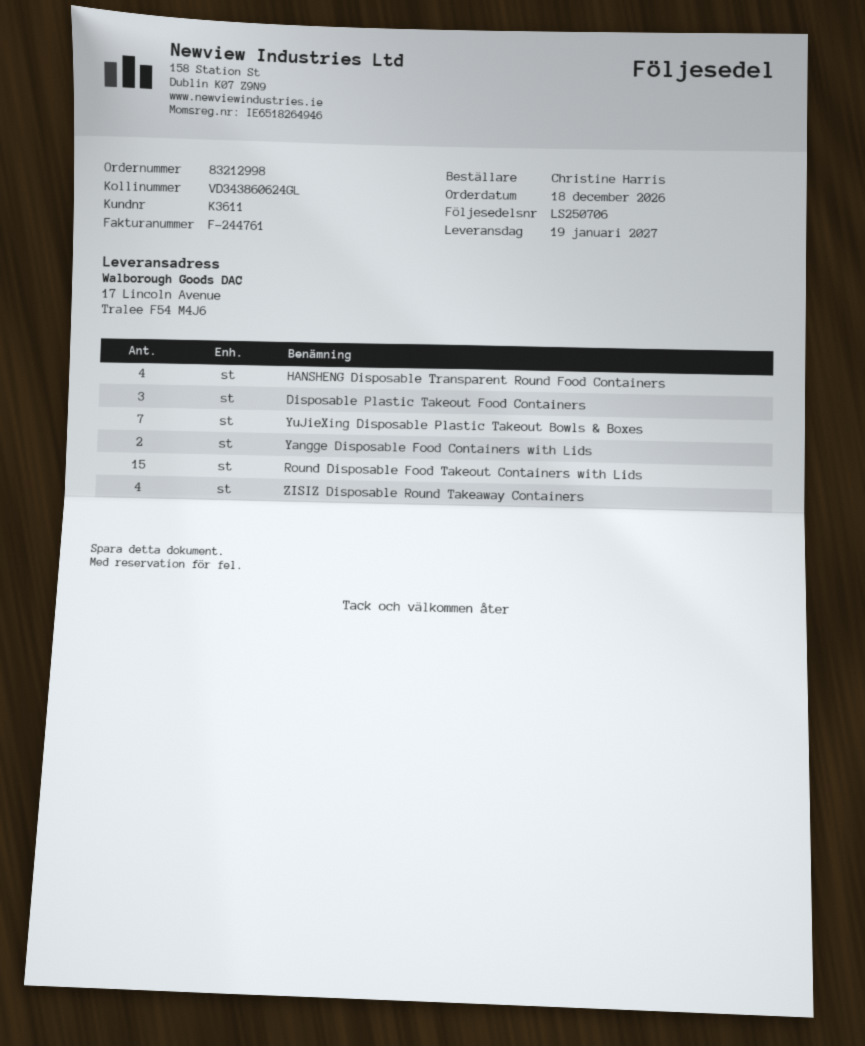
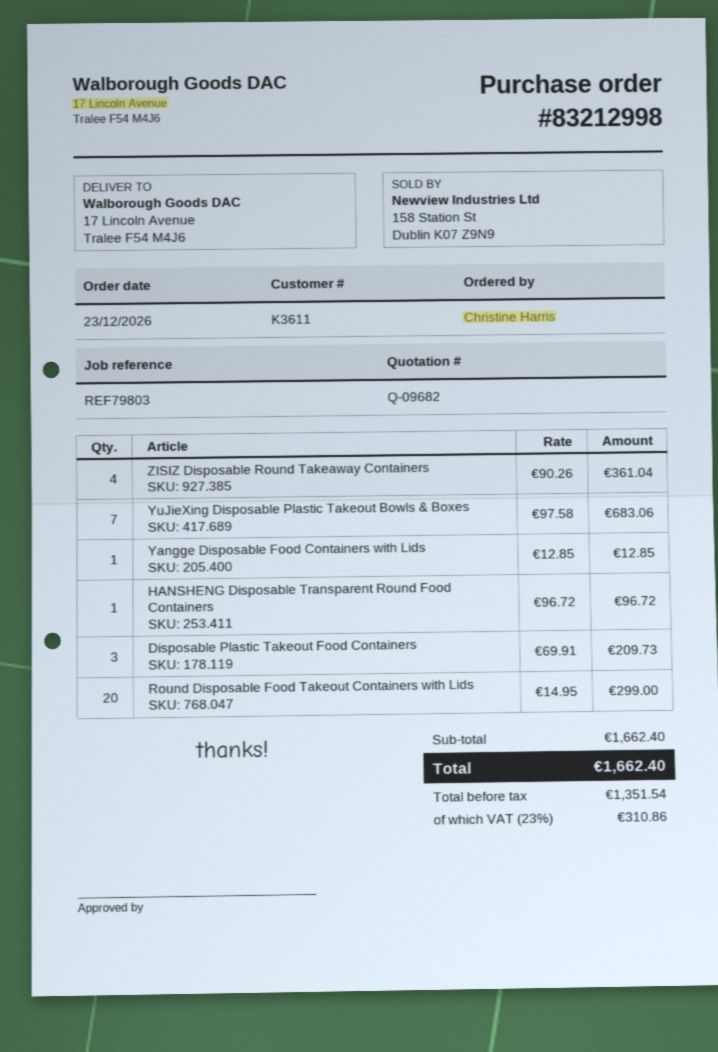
order date: 2026-12-18 -> 2026-12-23
HANSHENG Disposable Transparent Round Food Containers: 4 -> 1
Yangge Disposable Food Containers with Lids: 2 -> 1
Round Disposable Food Takeout Containers with Lids: 15 -> 20

